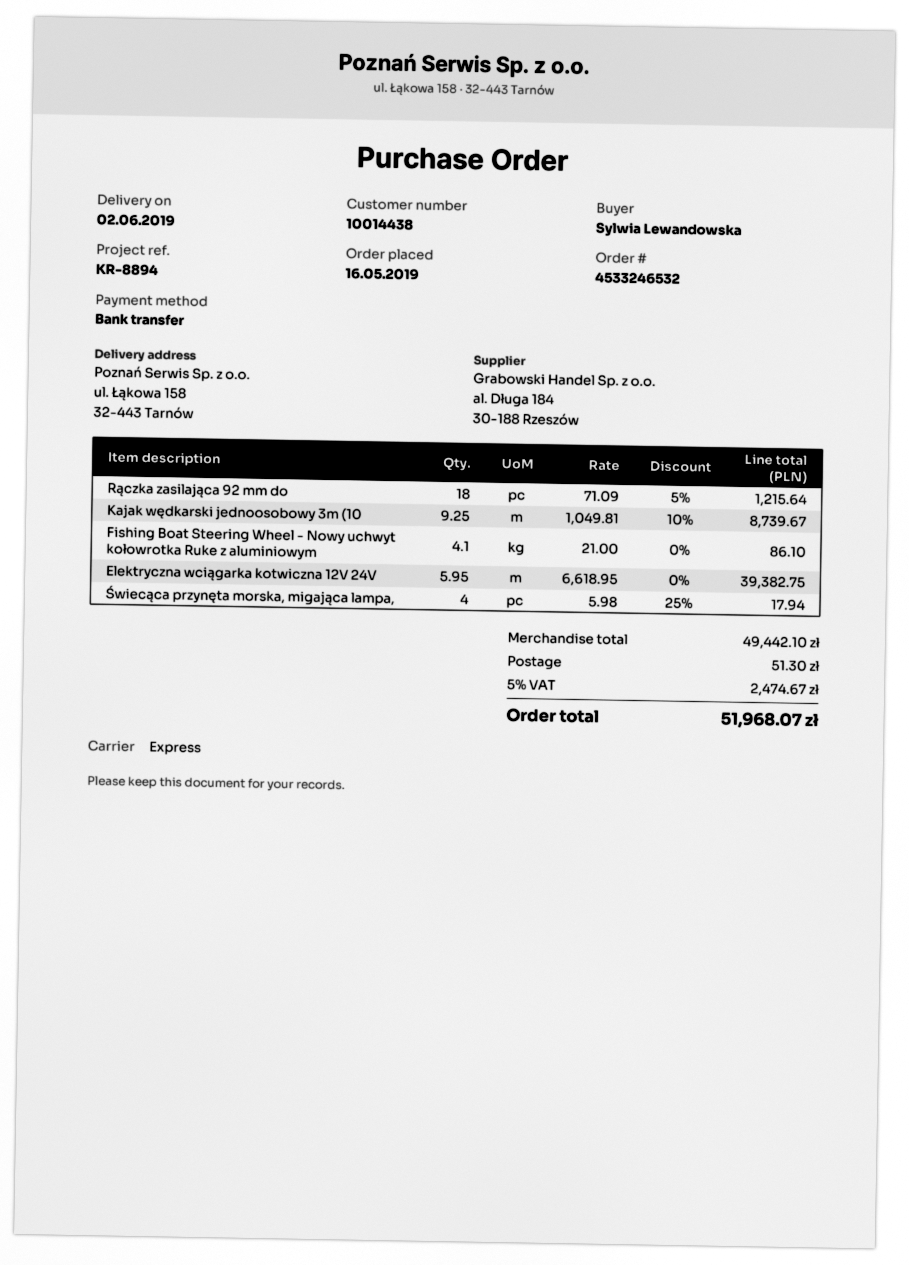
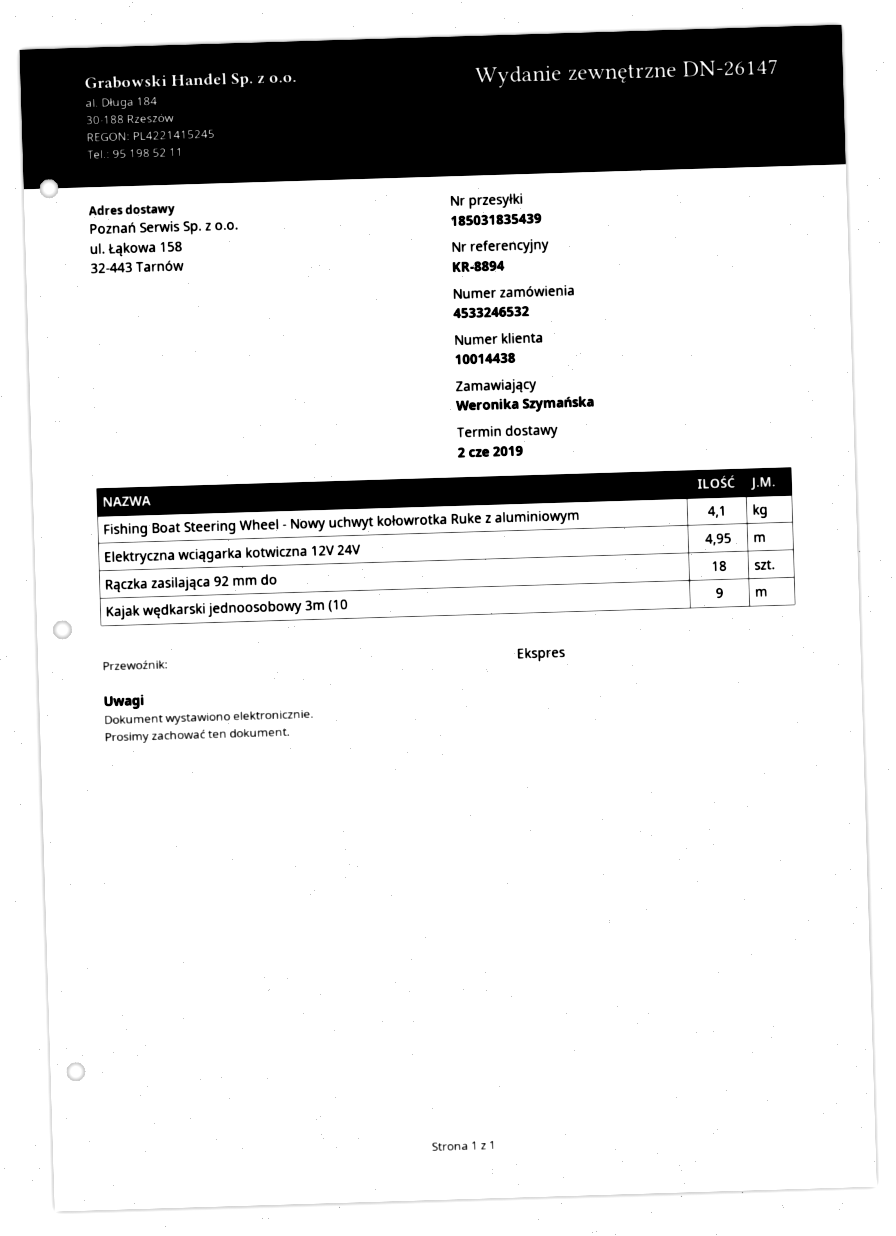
ordered by: Sylwia Lewandowska -> Weronika Szymańska
Kajak wędkarski jednoosobowy 3m (10: 9.25 -> 9
Elektryczna wciągarka kotwiczna 12V 24V: 5.95 -> 4.95
Świecąca przynęta morska, migająca lampa,: 4 -> none

